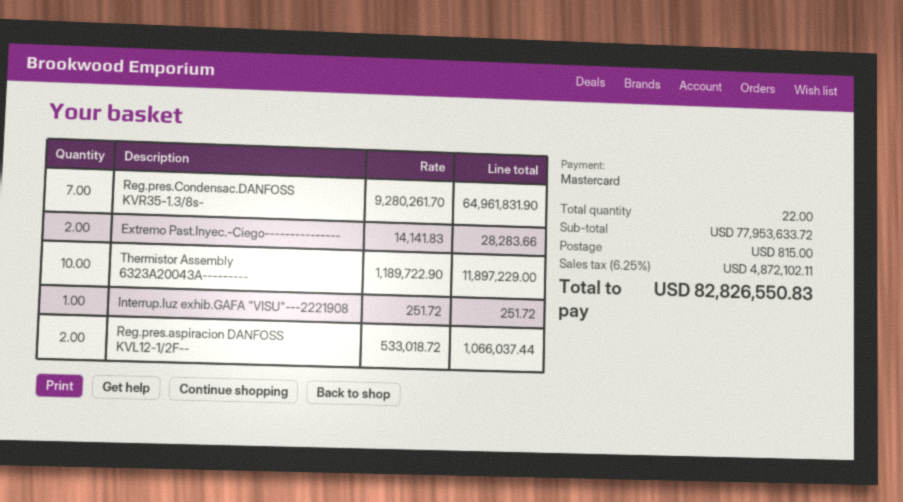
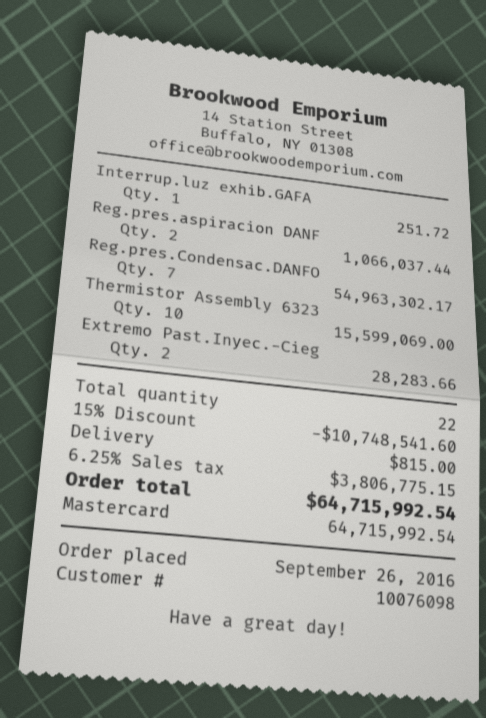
Reg.pres.Condensac.DANFOSS KVR35-1.3/8s-: 7 for 64961831.90 -> 7 for 54963302.17
Thermistor Assembly 6323A20043A---------: 10 for 11897229.00 -> 10 for 15599069.00
discount: none -> 15% = 10748541.60
tax: 6.25% = 4872102.11 -> 6.25% = 3806775.15
total: 82826550.83 -> 64715992.54

